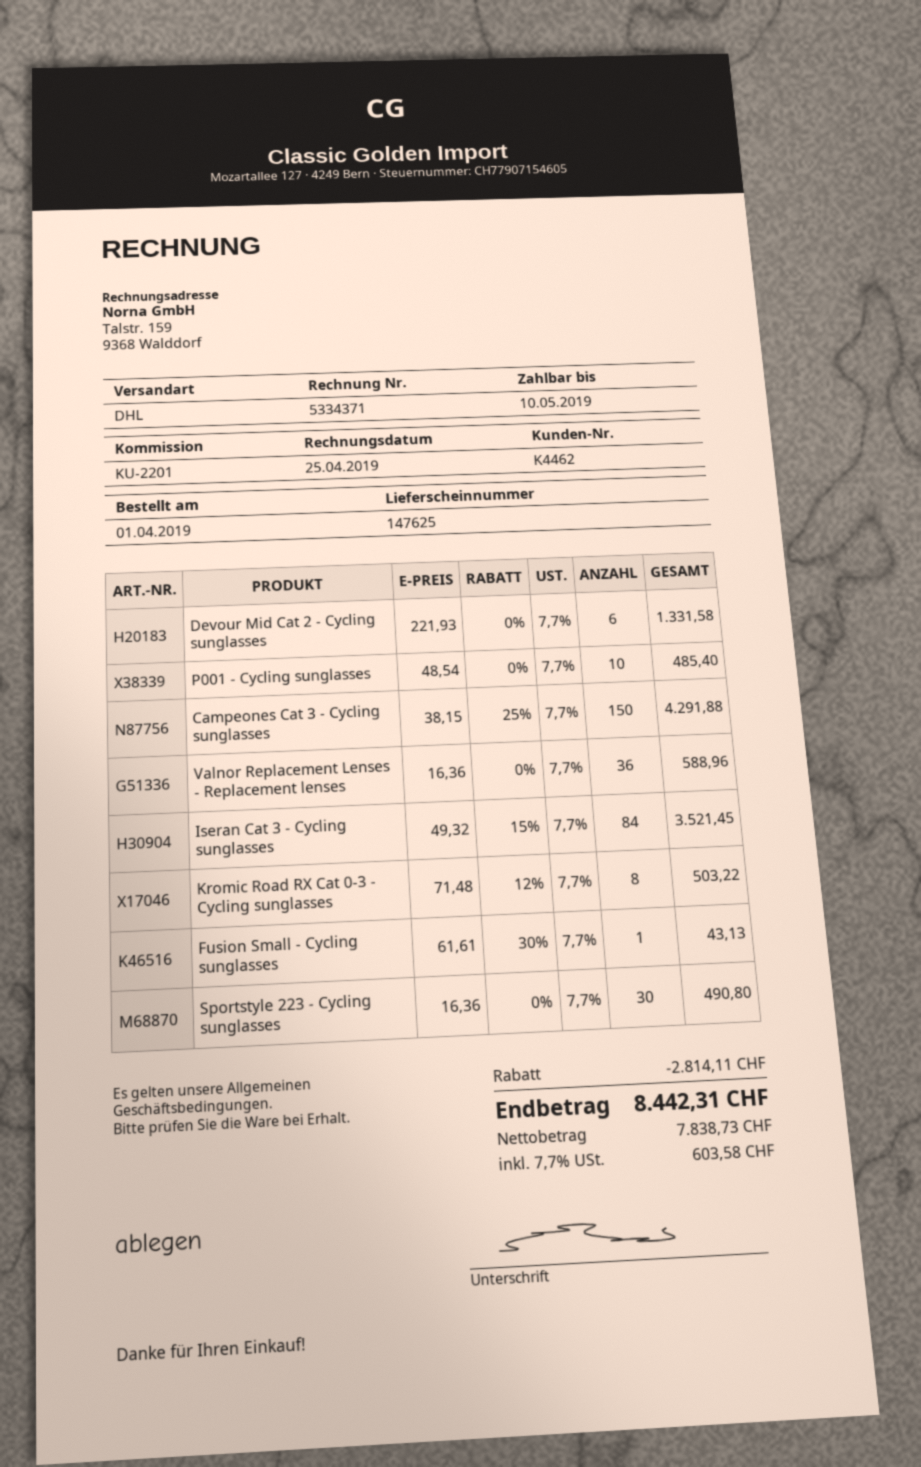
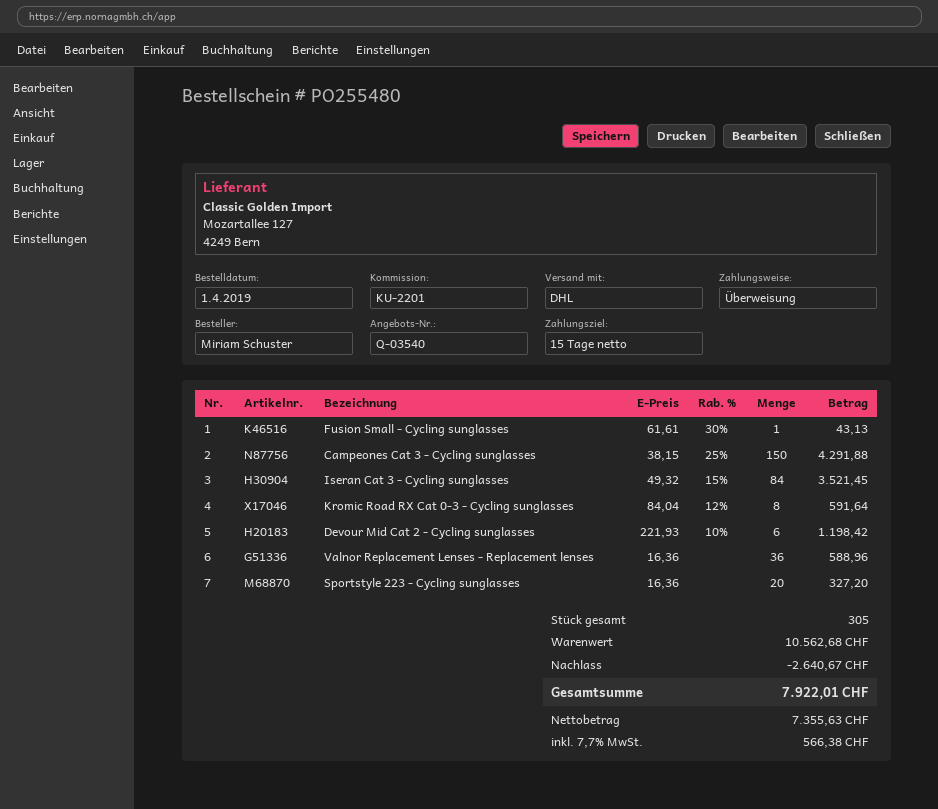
Devour Mid Cat 2 - Cycling sunglasses: 6 x 221.93 = 1331.58 -> 6 x 221.93 - 10% = 1198.42
P001 - Cycling sunglasses: 10 x 48.54 = 485.40 -> none
Kromic Road RX Cat 0-3 - Cycling sunglasses: 8 x 71.48 - 12% = 503.22 -> 8 x 84.04 - 12% = 591.64
Sportstyle 223 - Cycling sunglasses: 30 x 16.36 = 490.80 -> 20 x 16.36 = 327.20
discount: 2814.11 -> 2640.67
net: 7838.73 -> 7355.63
tax: 7.7% = 603.58 -> 7.7% = 566.38
total: 8442.31 -> 7922.01

